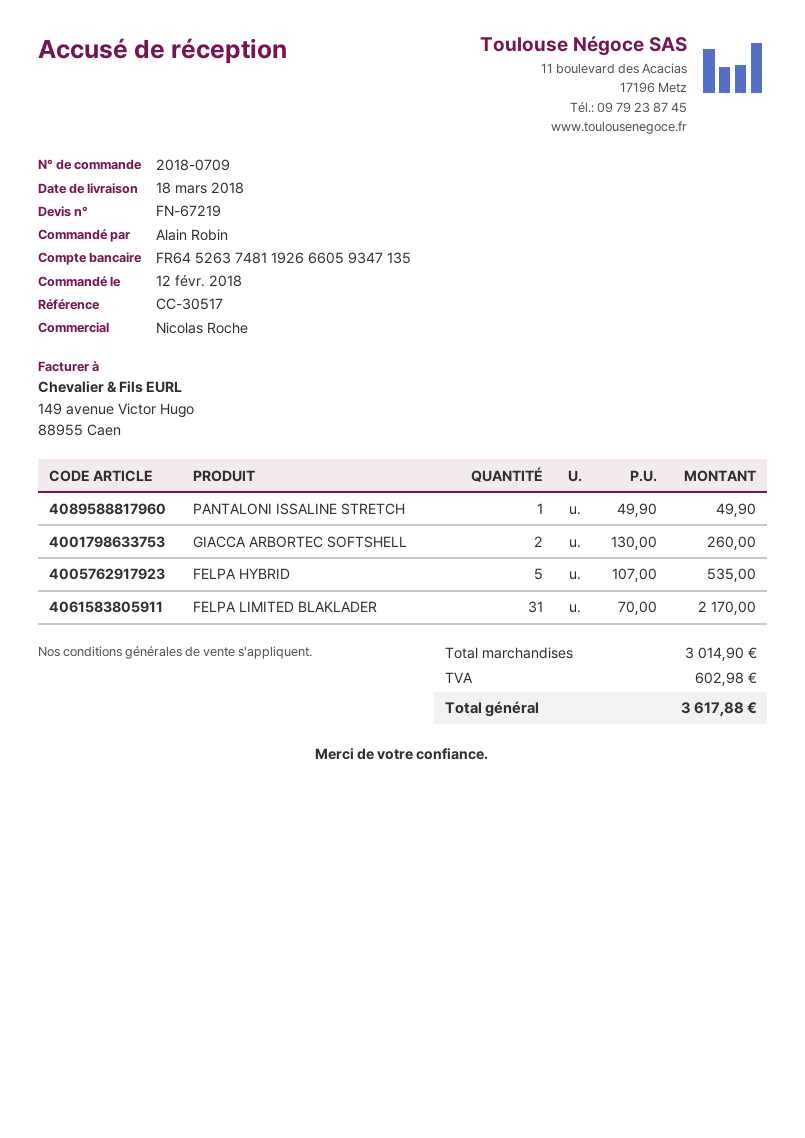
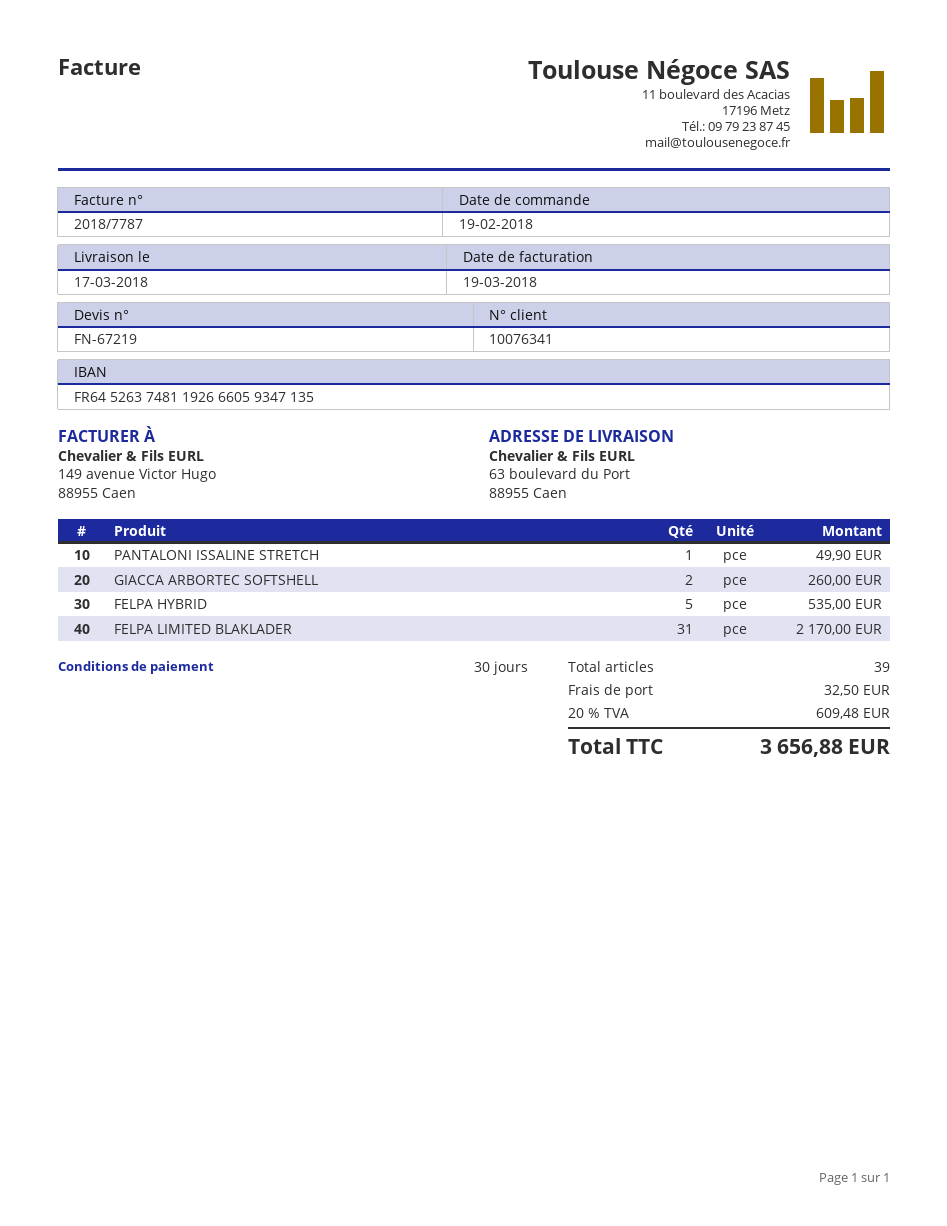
order date: 2018-02-12 -> 2018-02-19
delivery date: 2018-03-18 -> 2018-03-17
shipping: none -> 32.50
tax: 602.98 -> 609.48
total: 3617.88 -> 3656.88

